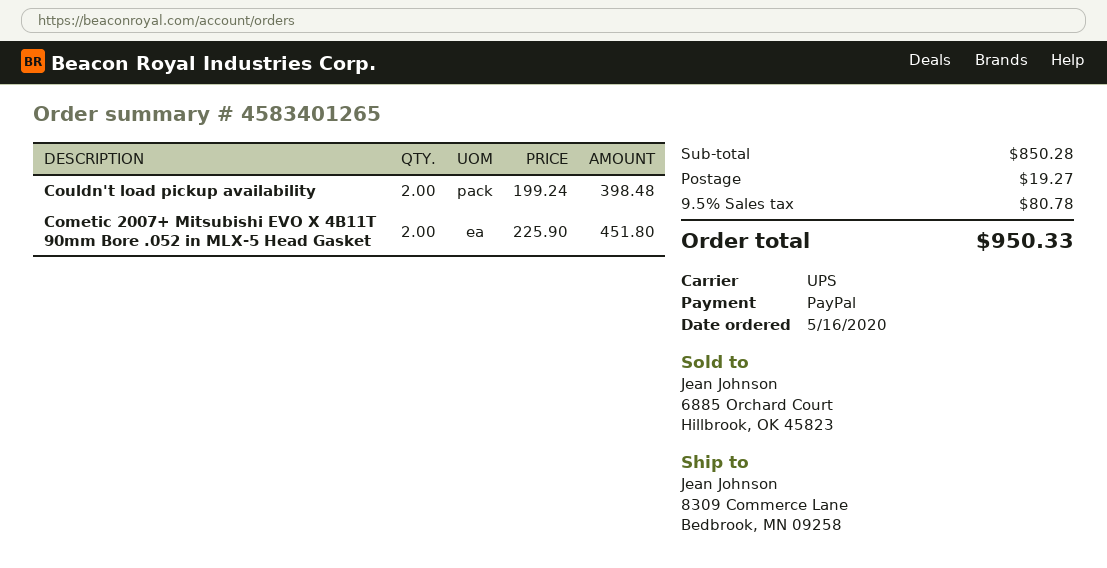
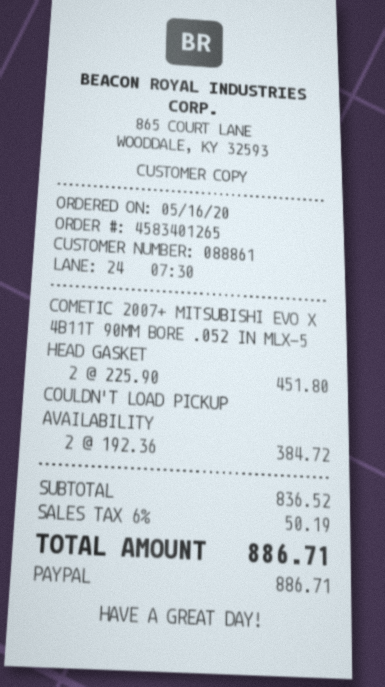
Couldn't load pickup availability: 2 x 199.24 = 398.48 -> 2 x 192.36 = 384.72
subtotal: 850.28 -> 836.52
shipping: 19.27 -> none
tax: 9.5% = 80.78 -> 6% = 50.19
total: 950.33 -> 886.71

